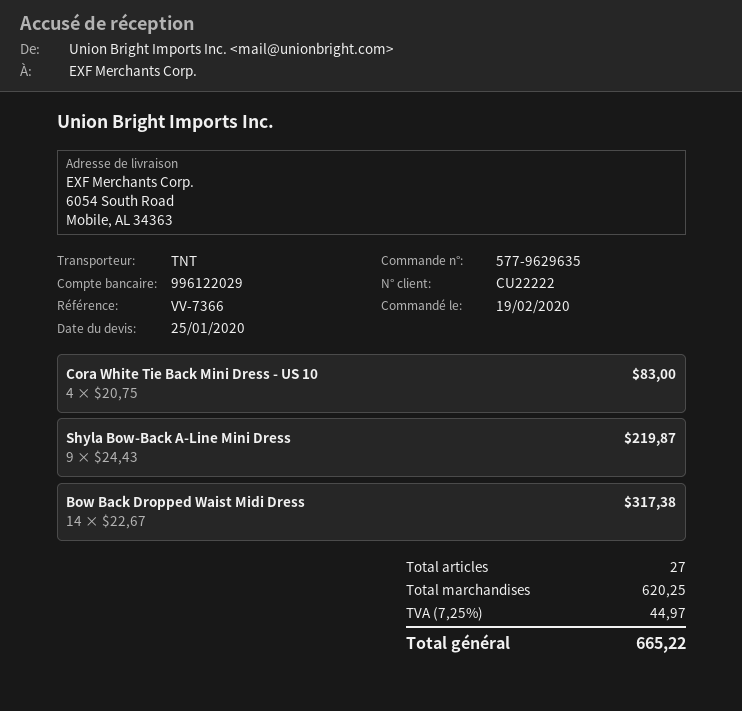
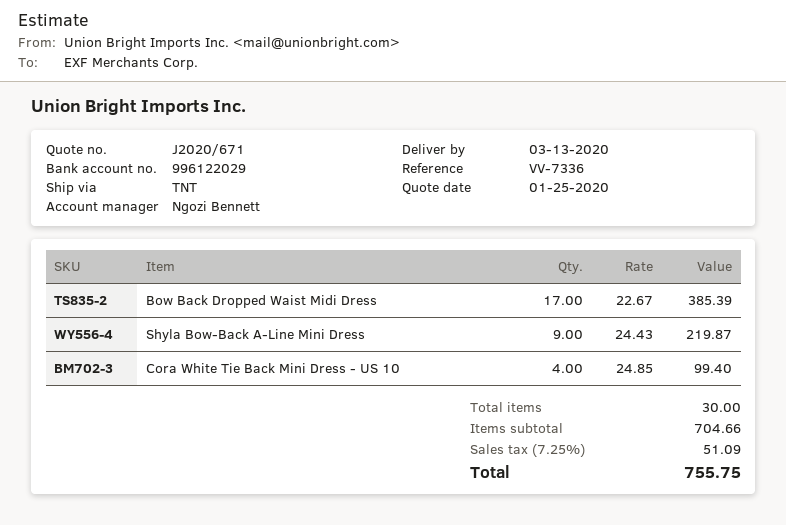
reference: VV-7366 -> VV-7336
Cora White Tie Back Mini Dress - US 10: 4 x 20.75 = 83.00 -> 4 x 24.85 = 99.40
Bow Back Dropped Waist Midi Dress: 14 x 22.67 = 317.38 -> 17 x 22.67 = 385.39
total quantity: 27 -> 30
subtotal: 620.25 -> 704.66
tax: 7.25% = 44.97 -> 7.25% = 51.09
total: 665.22 -> 755.75

